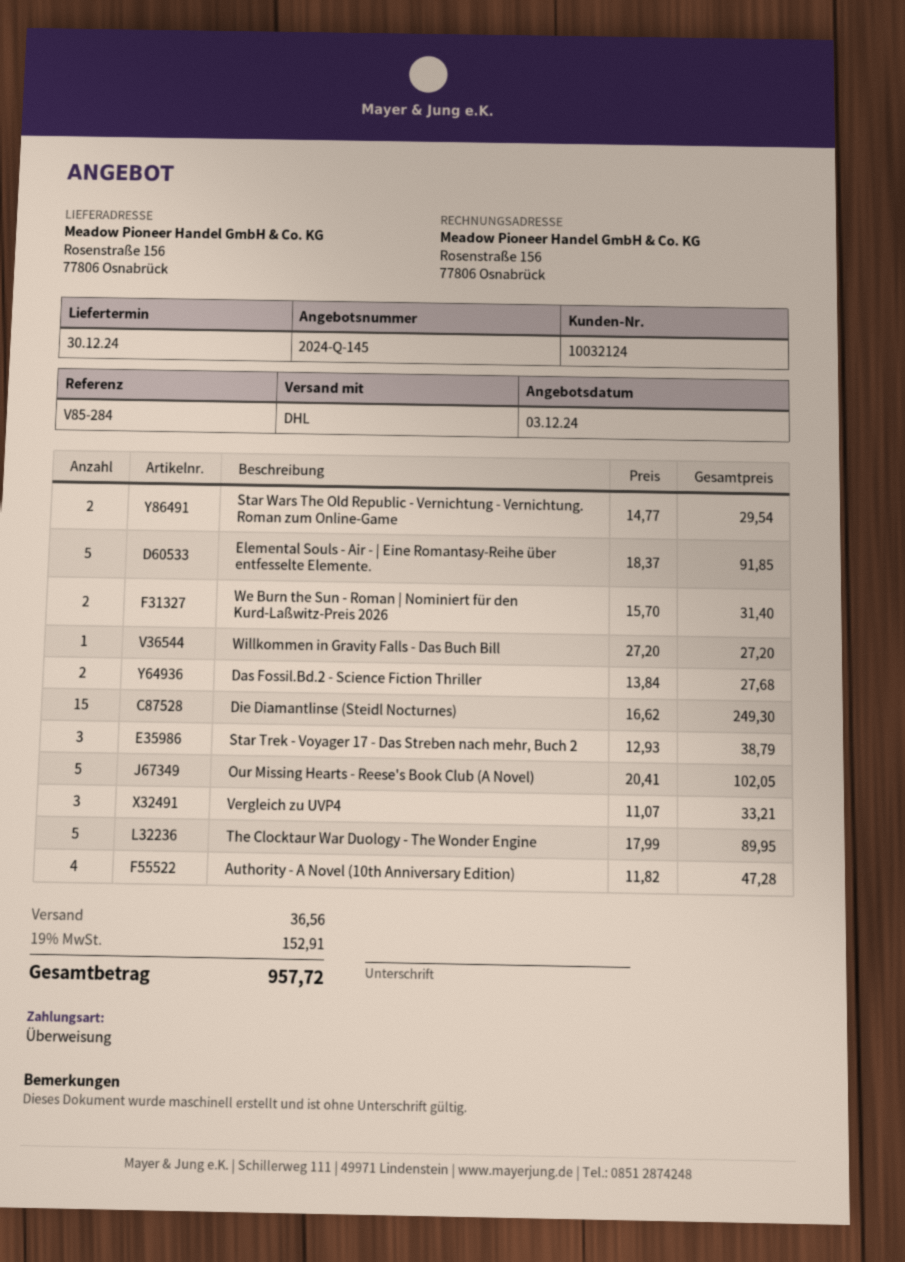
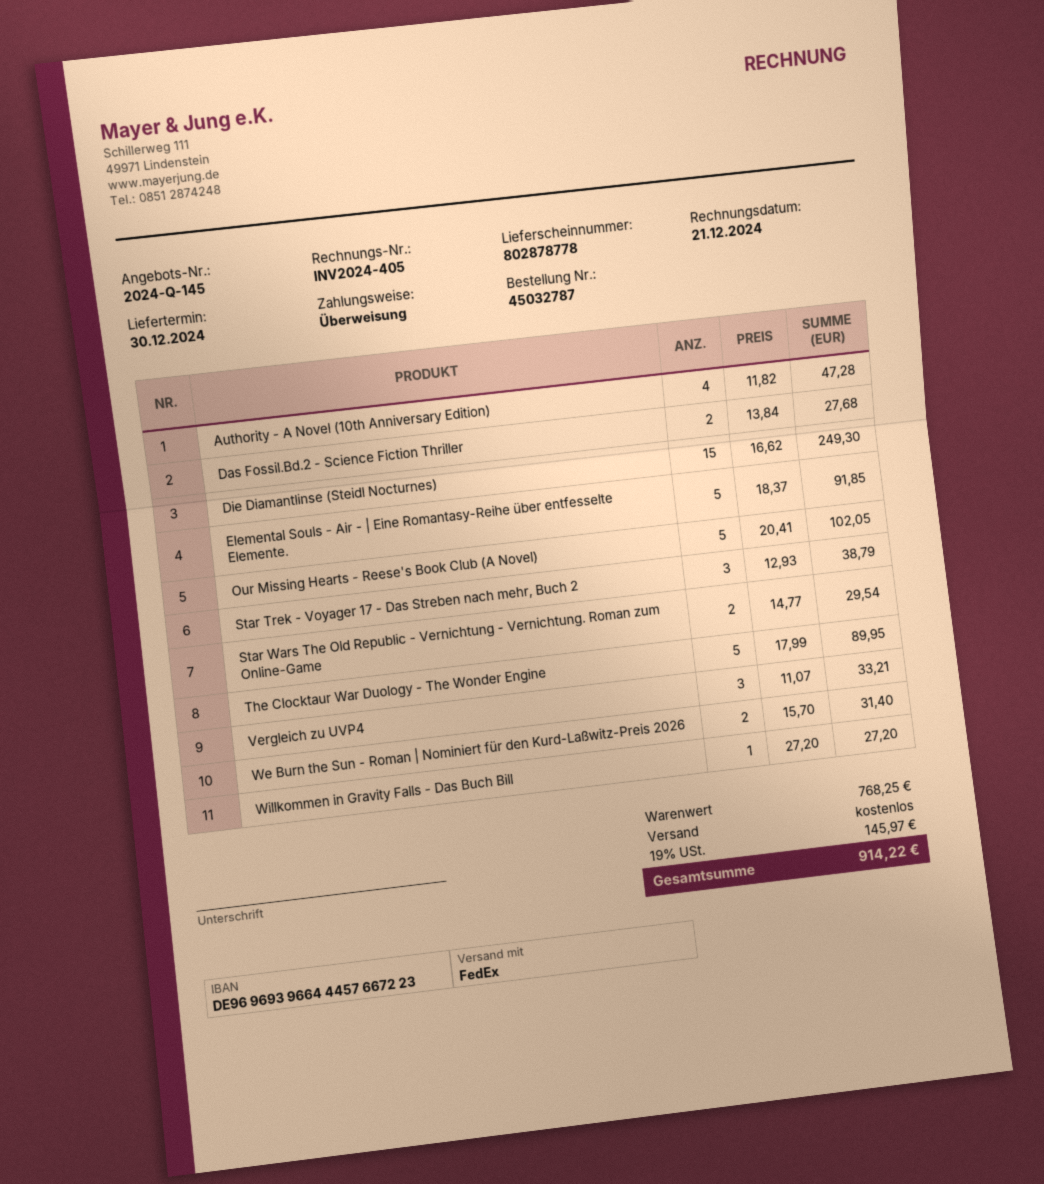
shipping method: DHL -> FedEx
shipping: 36.56 -> 0.00
tax: 19% = 152.91 -> 19% = 145.97
total: 957.72 -> 914.22

